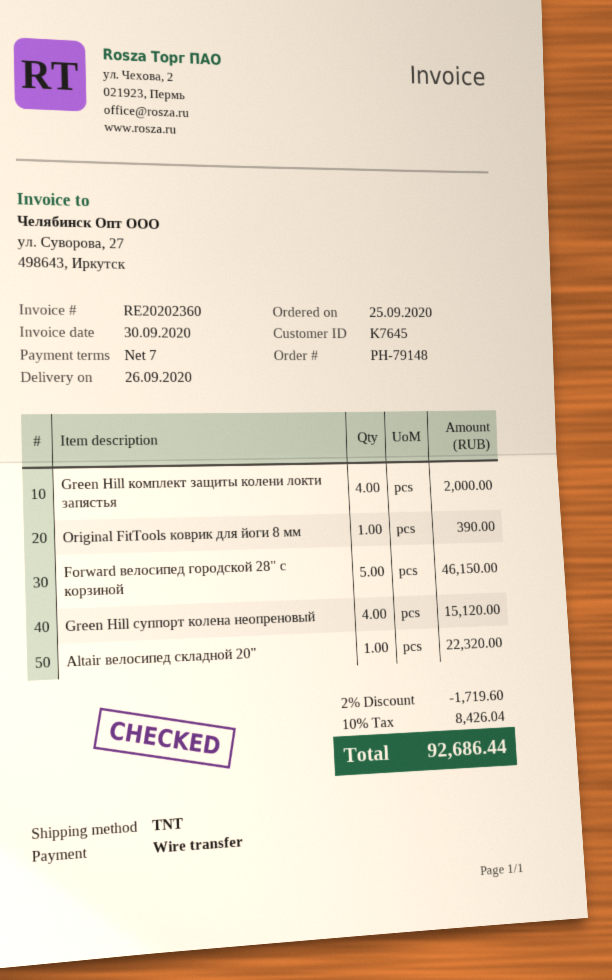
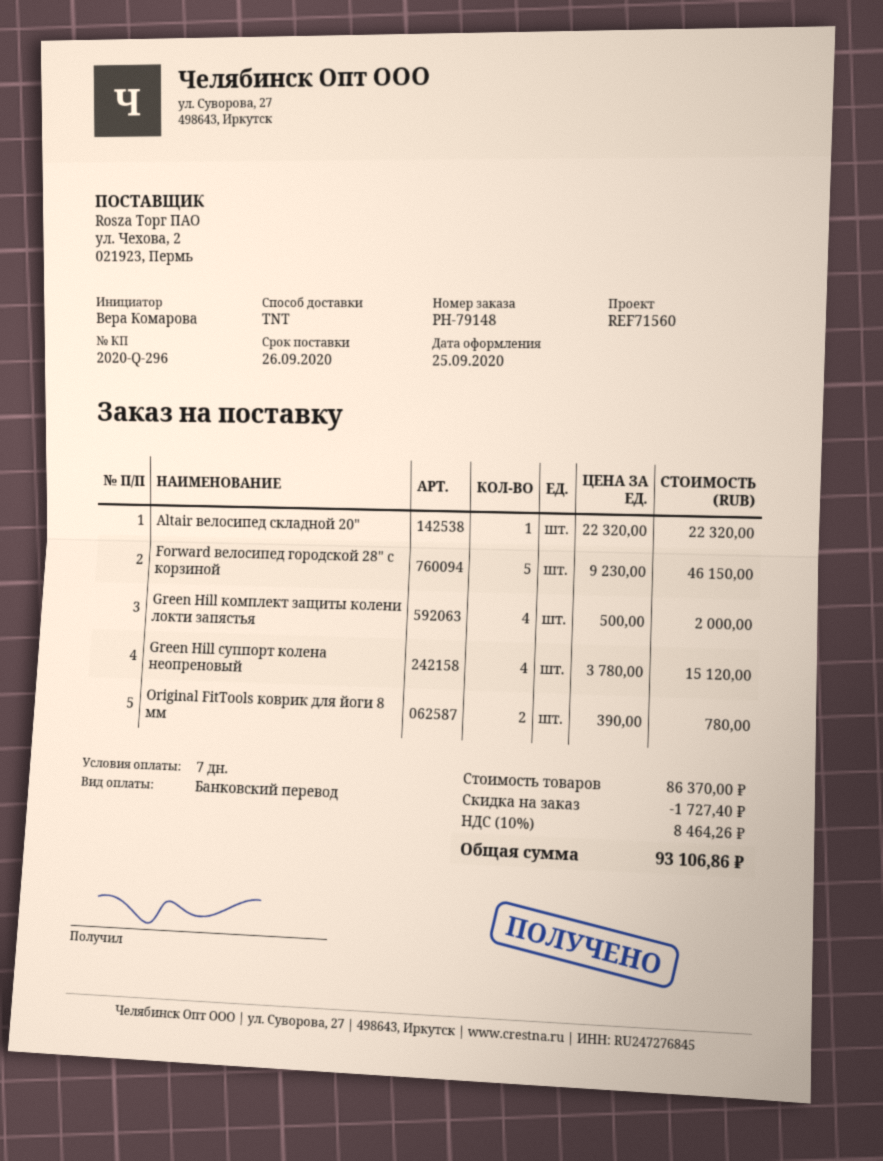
Original FitTools коврик для йоги 8 мм: 1 for 390.00 -> 2 for 780.00
discount: 1719.60 -> 1727.40
tax: 10% = 8426.04 -> 10% = 8464.26
total: 92686.44 -> 93106.86

